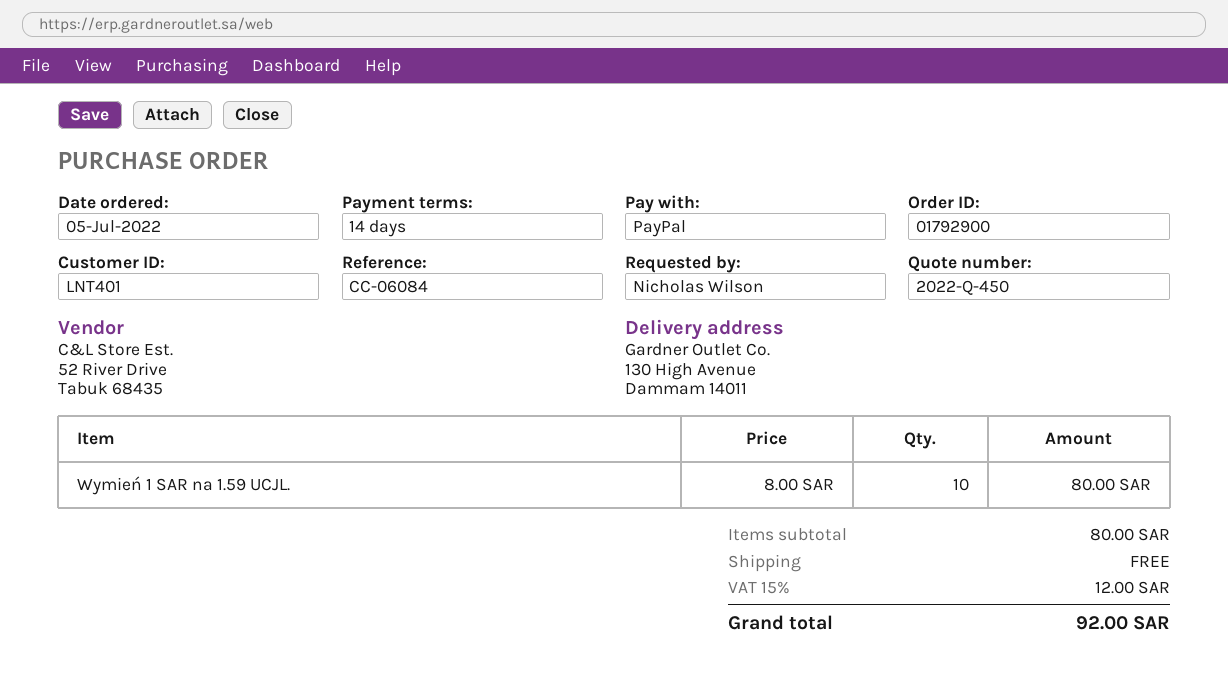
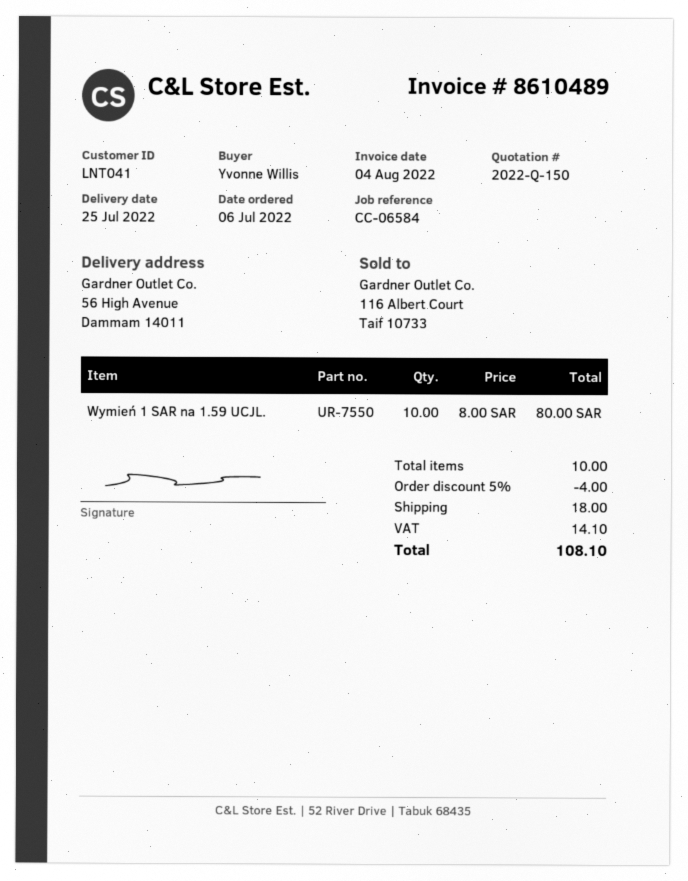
quote number: 2022-Q-450 -> 2022-Q-150
order date: 2022-07-05 -> 2022-07-06
customer number: LNT401 -> LNT041
reference: CC-06084 -> CC-06584
ordered by: Nicholas Wilson -> Yvonne Willis
ship to: 130 High Avenue, Dammam 14011 -> 56 High Avenue, Dammam 14011
discount: none -> 5% = 4.00
shipping: 0.00 -> 18.00
tax: 12.00 -> 14.10
total: 92.00 -> 108.10

